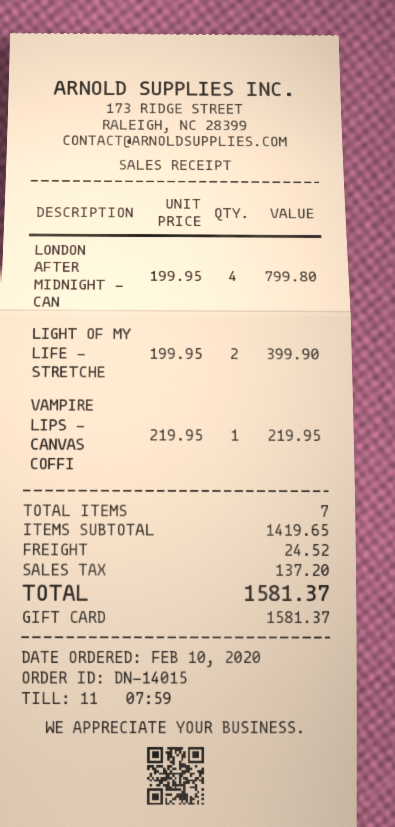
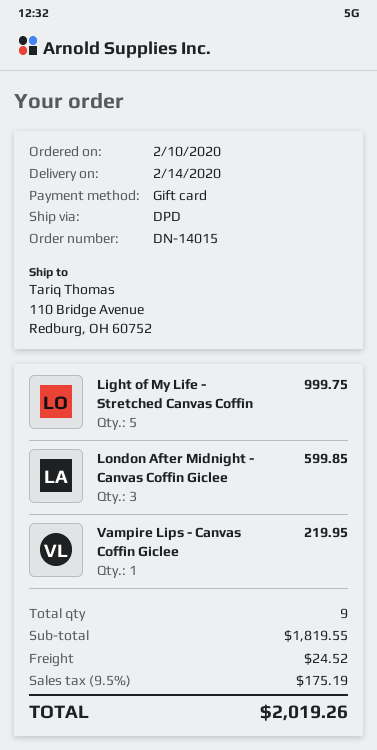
LONDON AFTER MIDNIGHT - CAN: 4 for 799.80 -> 3 for 599.85
LIGHT OF MY LIFE - STRETCHE: 2 for 399.90 -> 5 for 999.75
total quantity: 7 -> 9
subtotal: 1419.65 -> 1819.55
tax: 137.20 -> 175.19
total: 1581.37 -> 2019.26

